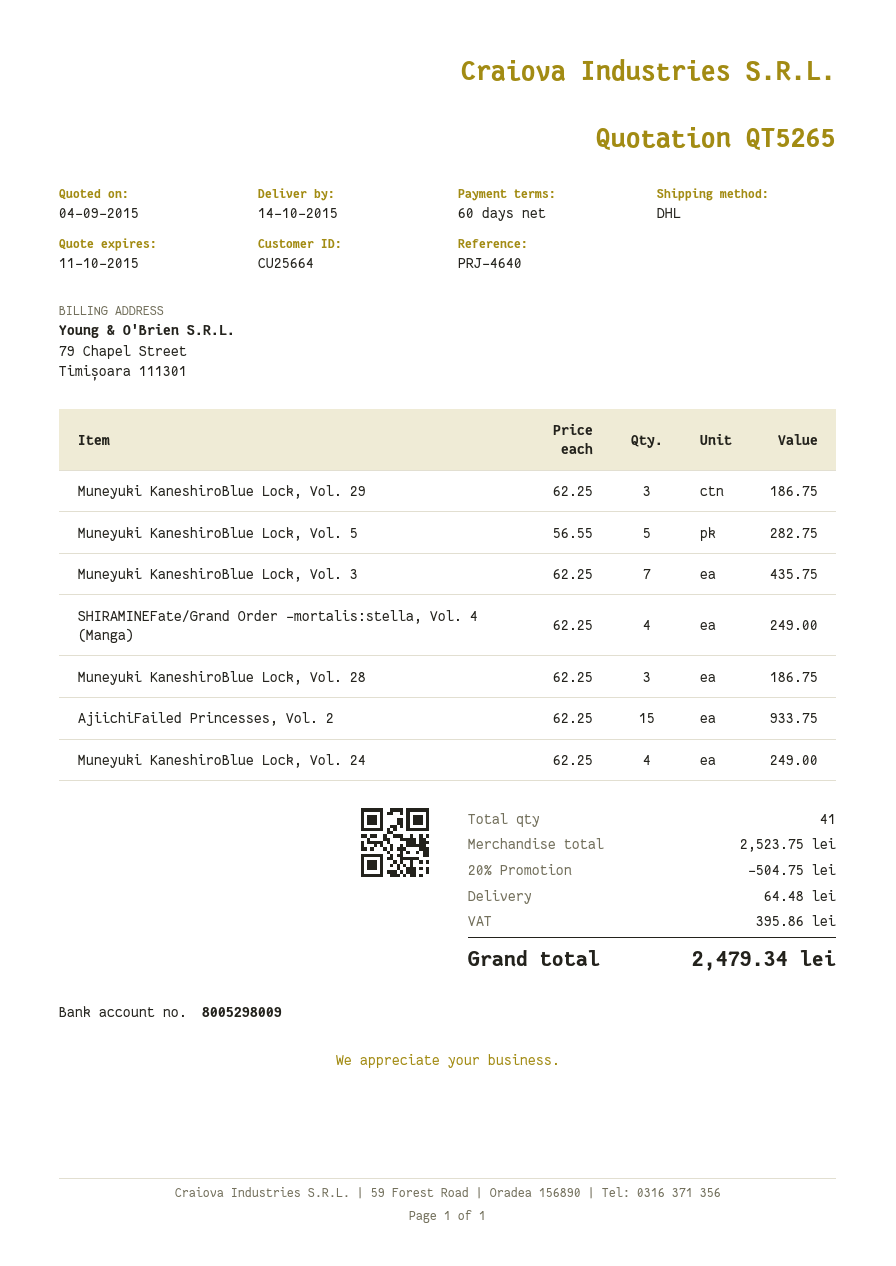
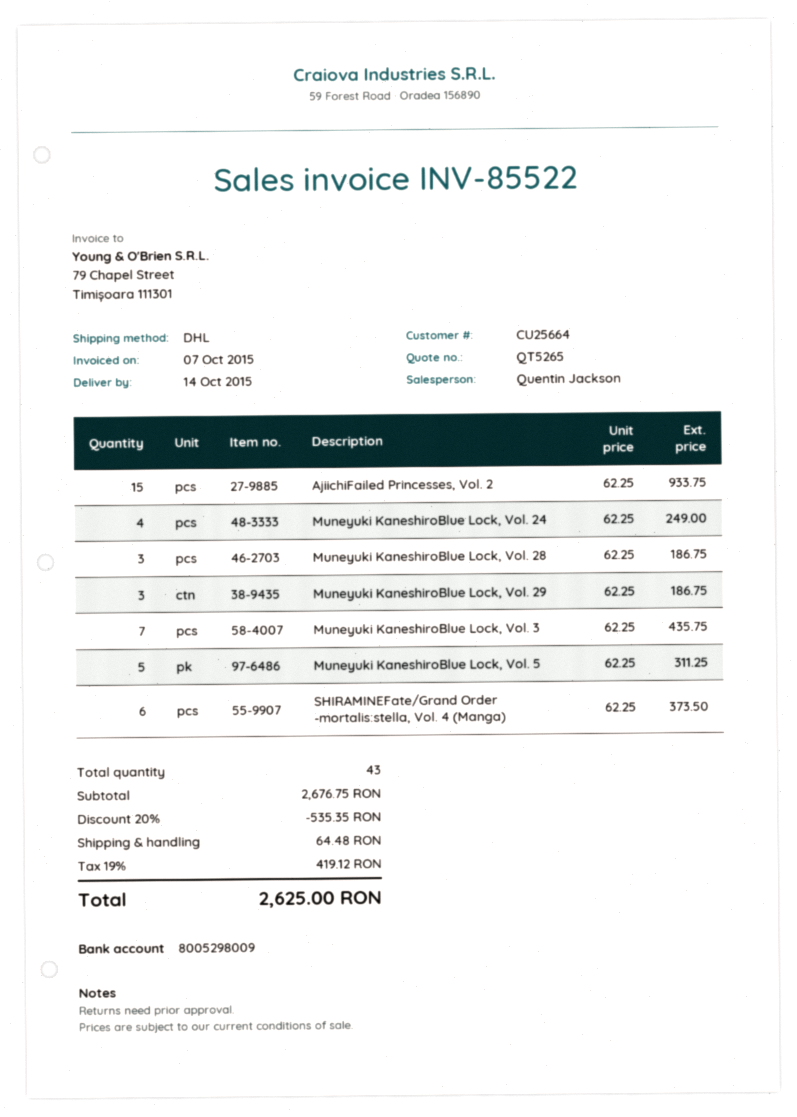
Muneyuki KaneshiroBlue Lock, Vol. 5: 5 x 56.55 = 282.75 -> 5 x 62.25 = 311.25
SHIRAMINEFate/Grand Order -mortalis:stella, Vol. 4 (Manga): 4 x 62.25 = 249.00 -> 6 x 62.25 = 373.50
total quantity: 41 -> 43
subtotal: 2523.75 -> 2676.75
discount: 20% = 504.75 -> 20% = 535.35
tax: 395.86 -> 419.12
total: 2479.34 -> 2625.00

